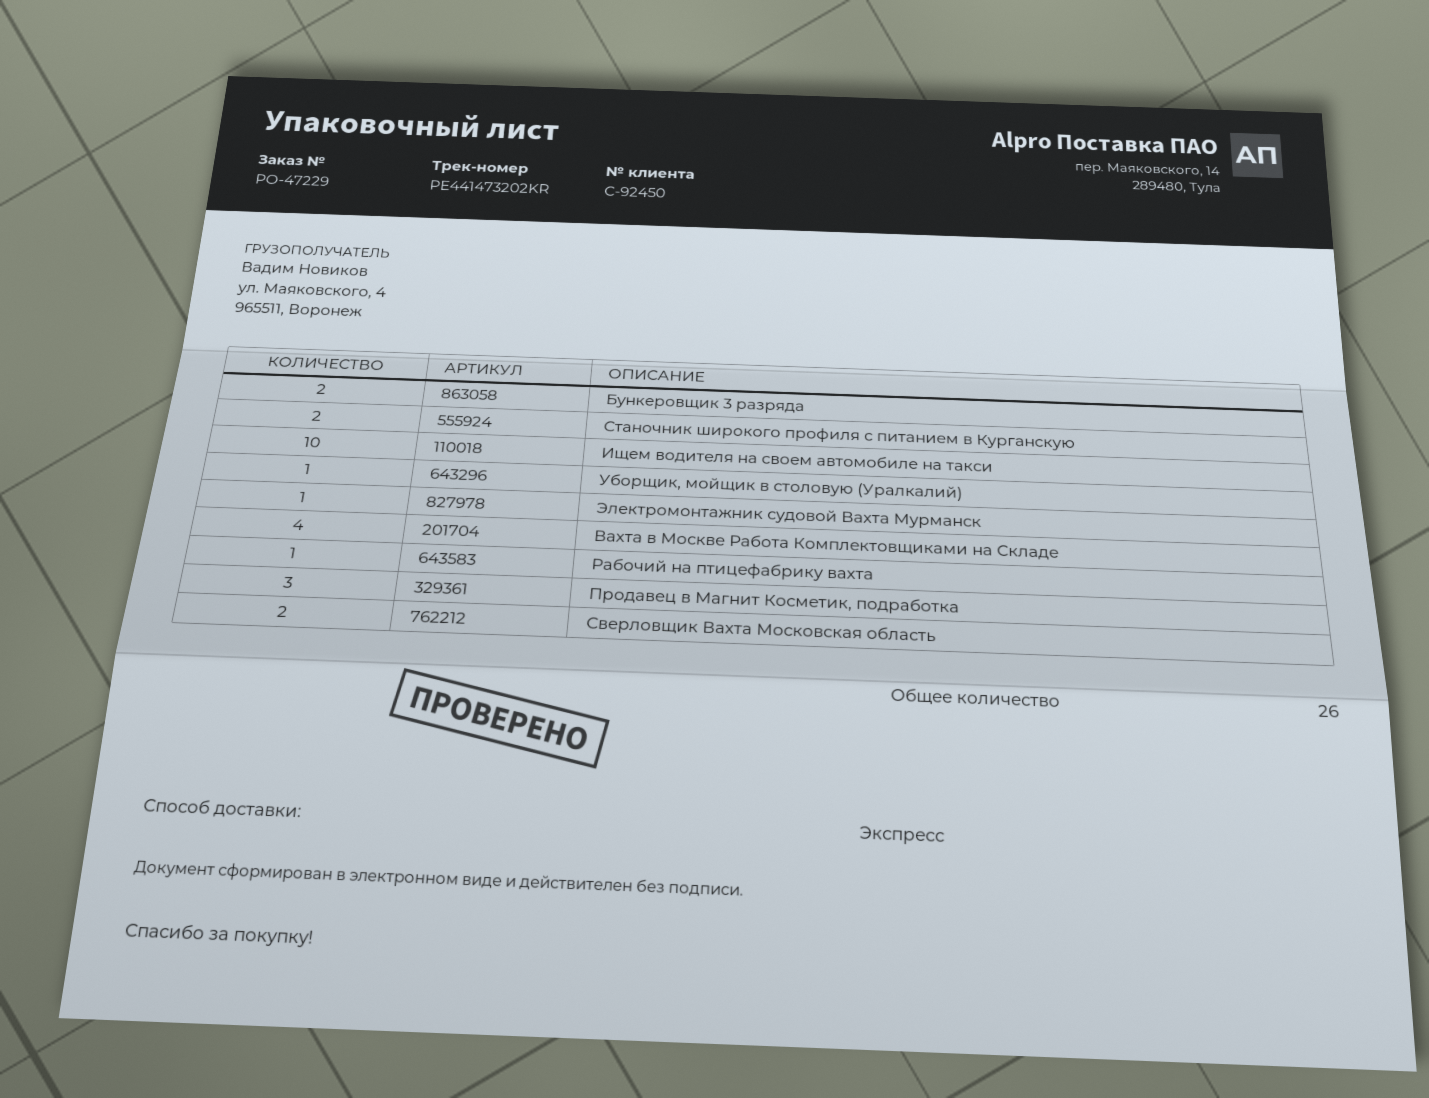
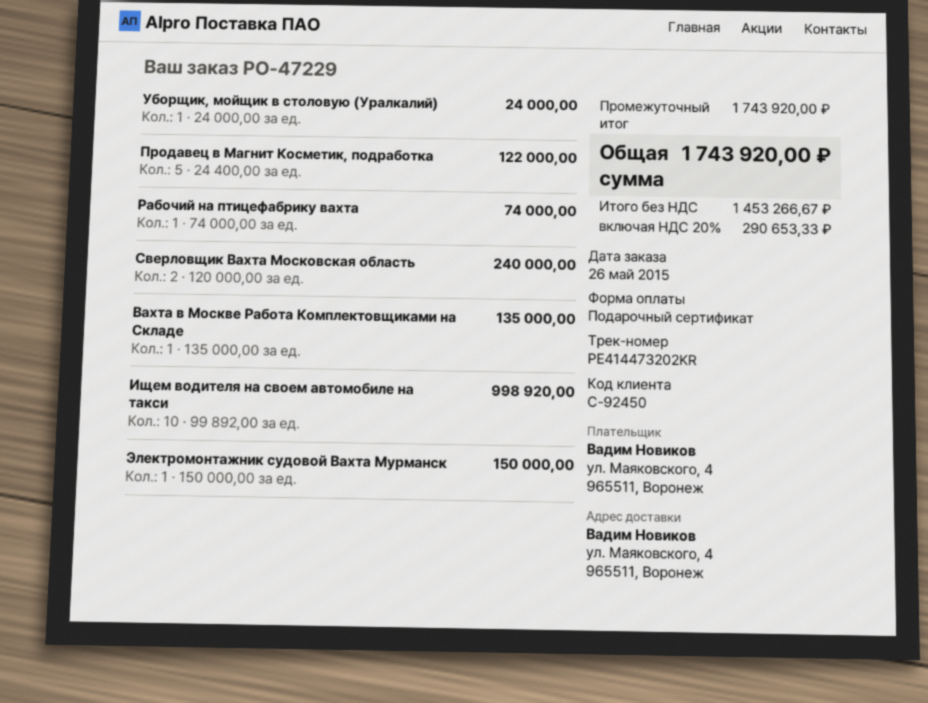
tracking number: PE441473202KR -> PE414473202KR
Бункеровщик 3 разряда: 2 -> none
Станочник широкого профиля с питанием в Курганскую: 2 -> none
Вахта в Москве Работа Комплектовщиками на Складе: 4 -> 1
Продавец в Магнит Косметик, подработка: 3 -> 5

